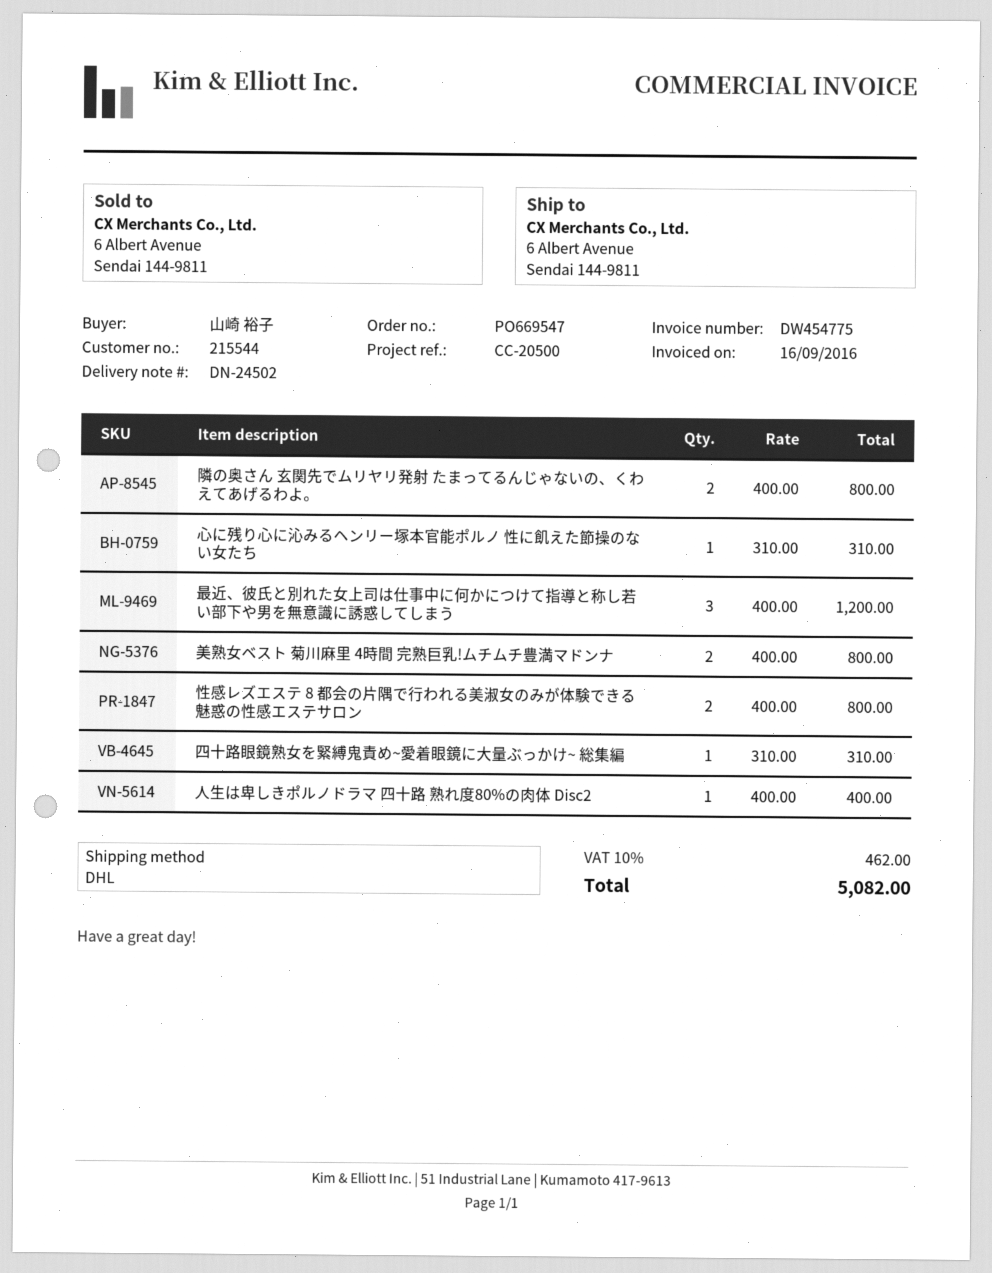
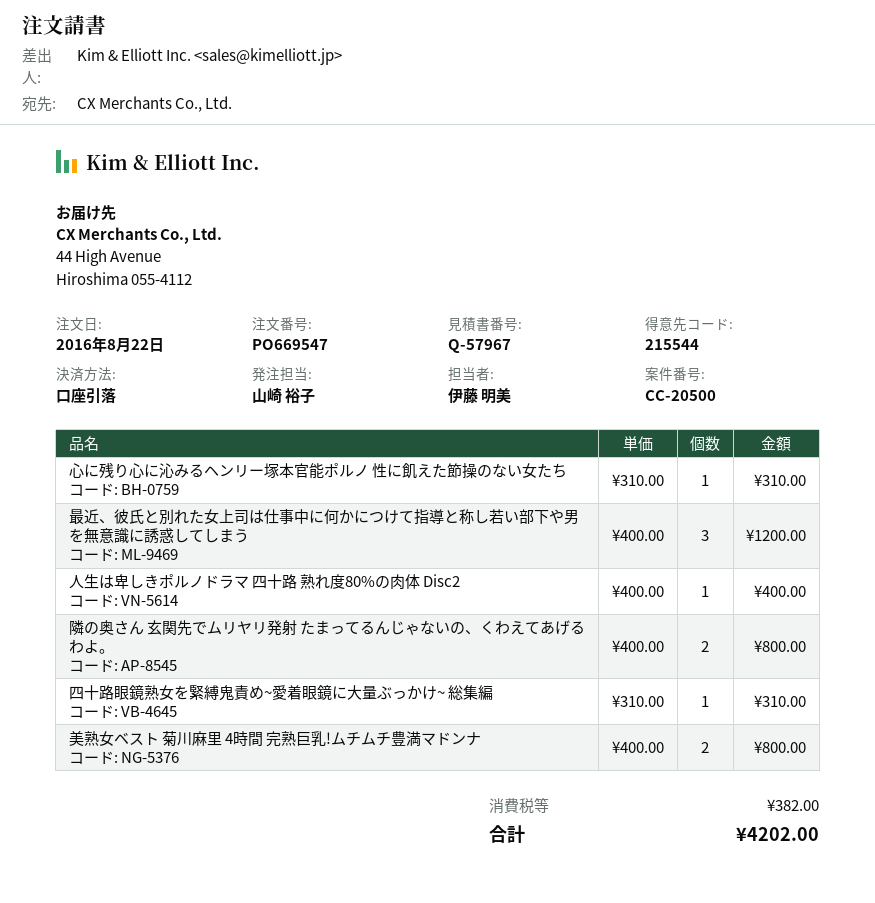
ship to: 6 Albert Avenue, Sendai 144-9811 -> 44 High Avenue, Hiroshima 055-4112
性感レズエステ 8 都会の片隅で行われる美淑女のみが体験できる魅惑の性感エステサロン: 2 x 400.00 = 800.00 -> none
tax: 462.00 -> 382.00
total: 5082.00 -> 4202.00

